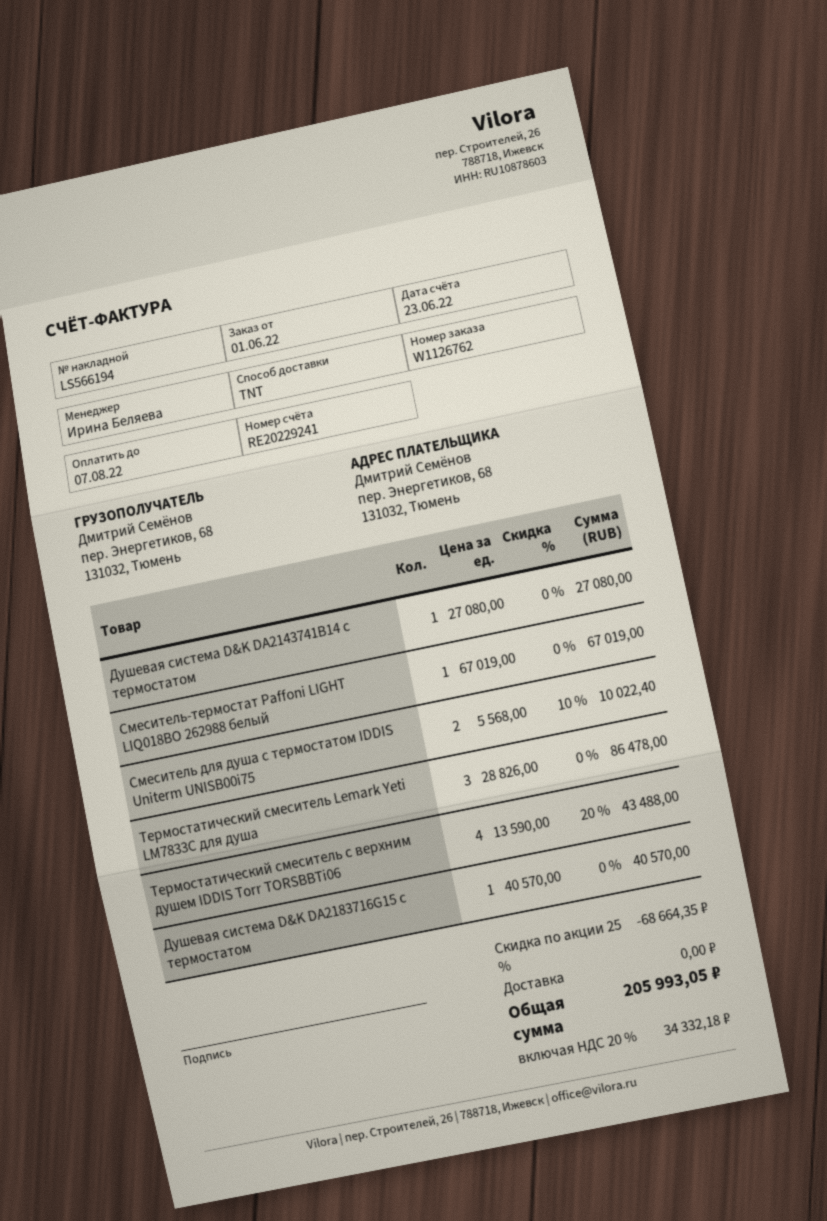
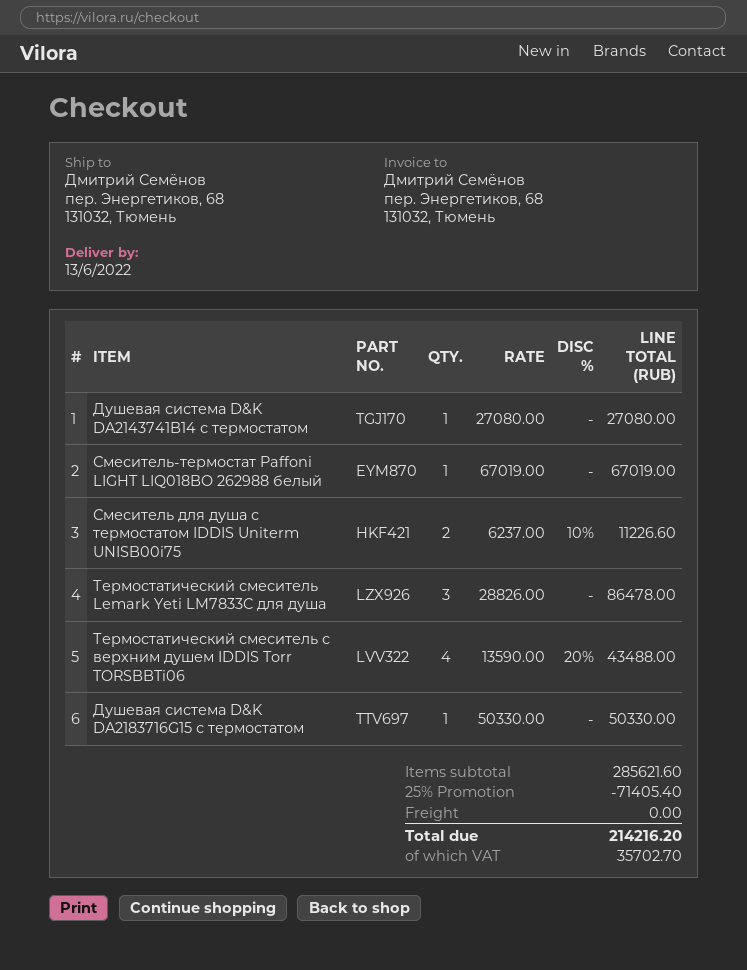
Смеситель для душа с термостатом IDDIS Uniterm UNISB00i75: 2 x 5568.00 - 10% = 10022.40 -> 2 x 6237.00 - 10% = 11226.60
Душевая система D&K DA2183716G15 с термостатом: 1 x 40570.00 = 40570.00 -> 1 x 50330.00 = 50330.00
discount: 25% = 68664.35 -> 25% = 71405.40
tax: 34332.18 -> 35702.70
total: 205993.05 -> 214216.20

